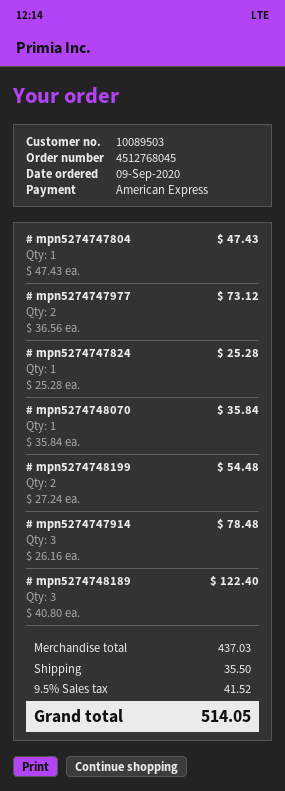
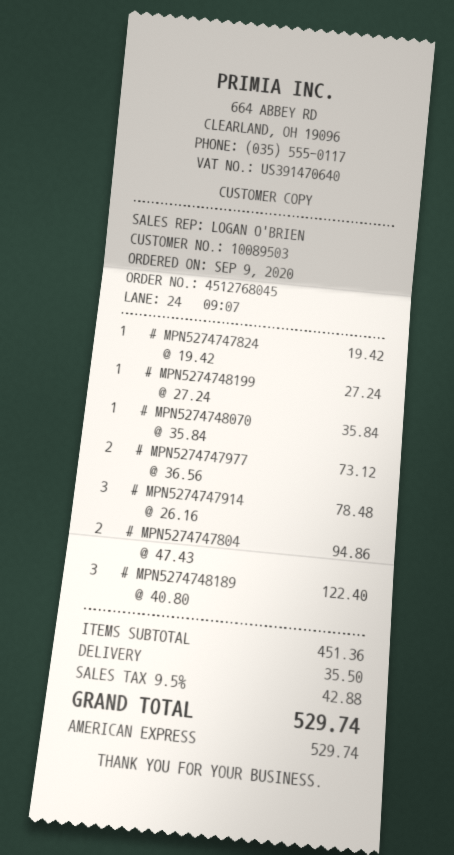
# mpn5274747804: 1 x 47.43 = 47.43 -> 2 x 47.43 = 94.86
# mpn5274747824: 1 x 25.28 = 25.28 -> 1 x 19.42 = 19.42
# mpn5274748199: 2 x 27.24 = 54.48 -> 1 x 27.24 = 27.24
subtotal: 437.03 -> 451.36
tax: 9.5% = 41.52 -> 9.5% = 42.88
total: 514.05 -> 529.74

